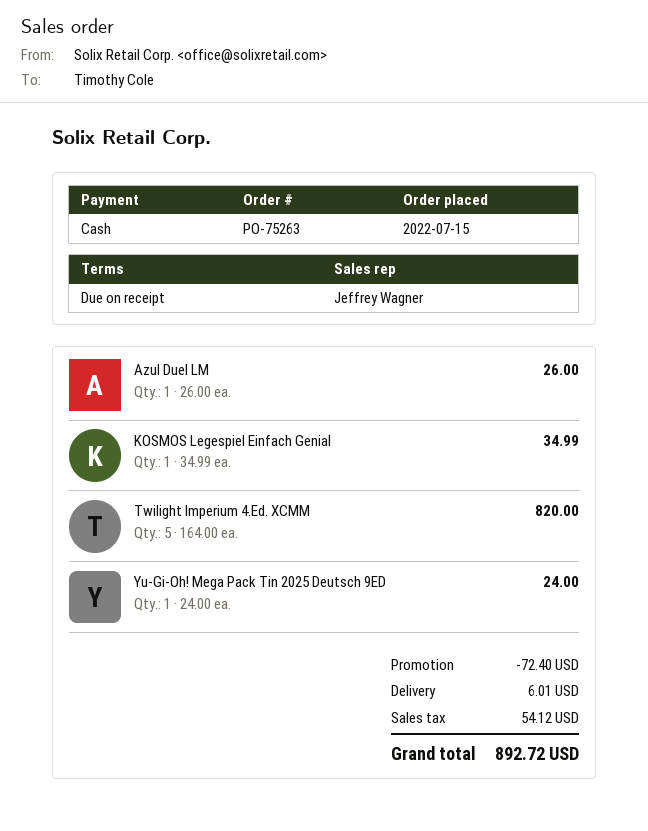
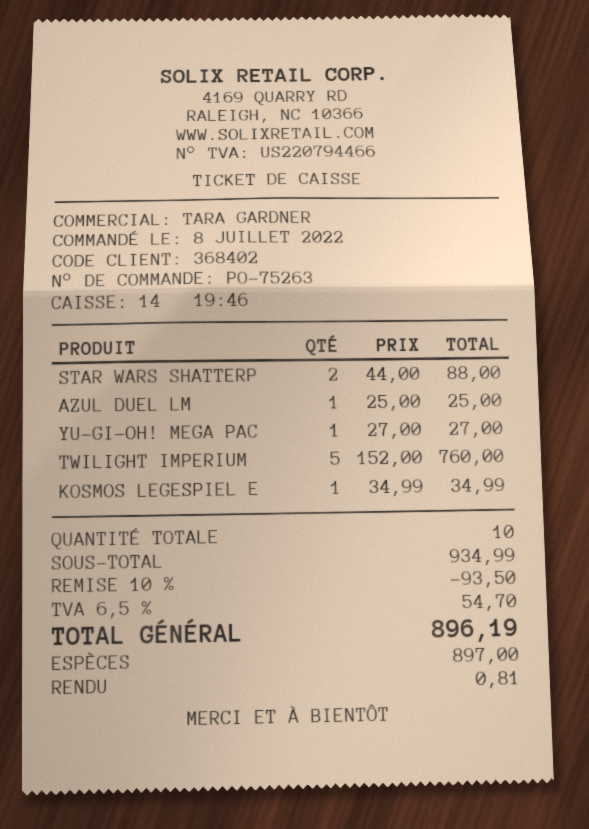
order date: 2022-07-15 -> 2022-07-08
sales rep: Jeffrey Wagner -> TARA GARDNER
Azul Duel LM: 1 x 26.00 = 26.00 -> 1 x 25.00 = 25.00
Twilight Imperium 4.Ed. XCMM: 5 x 164.00 = 820.00 -> 5 x 152.00 = 760.00
Yu-Gi-Oh! Mega Pack Tin 2025 Deutsch 9ED: 1 x 24.00 = 24.00 -> 1 x 27.00 = 27.00
STAR WARS SHATTERP: none -> 2 x 44.00 = 88.00
discount: 72.40 -> 93.50
shipping: 6.01 -> none
tax: 54.12 -> 54.70
total: 892.72 -> 896.19

